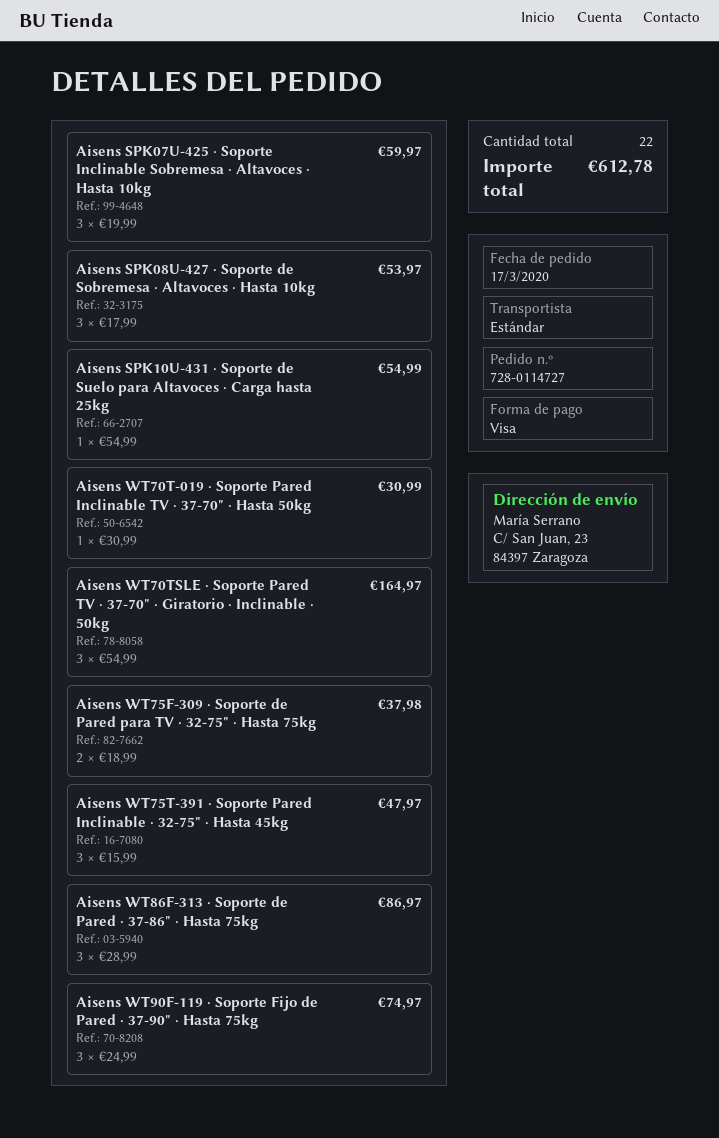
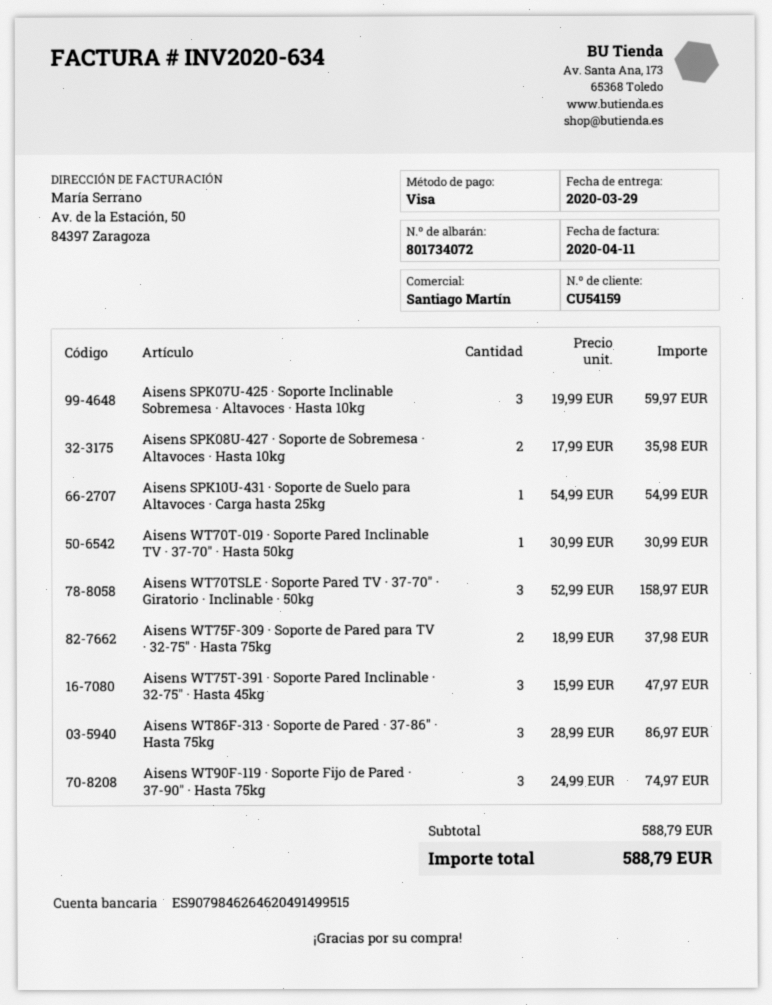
Aisens SPK08U-427 · Soporte de Sobremesa · Altavoces · Hasta 10kg: 3 x 17.99 = 53.97 -> 2 x 17.99 = 35.98
Aisens WT70TSLE · Soporte Pared TV · 37-70" · Giratorio · Inclinable · 50kg: 3 x 54.99 = 164.97 -> 3 x 52.99 = 158.97
total: 612.78 -> 588.79

